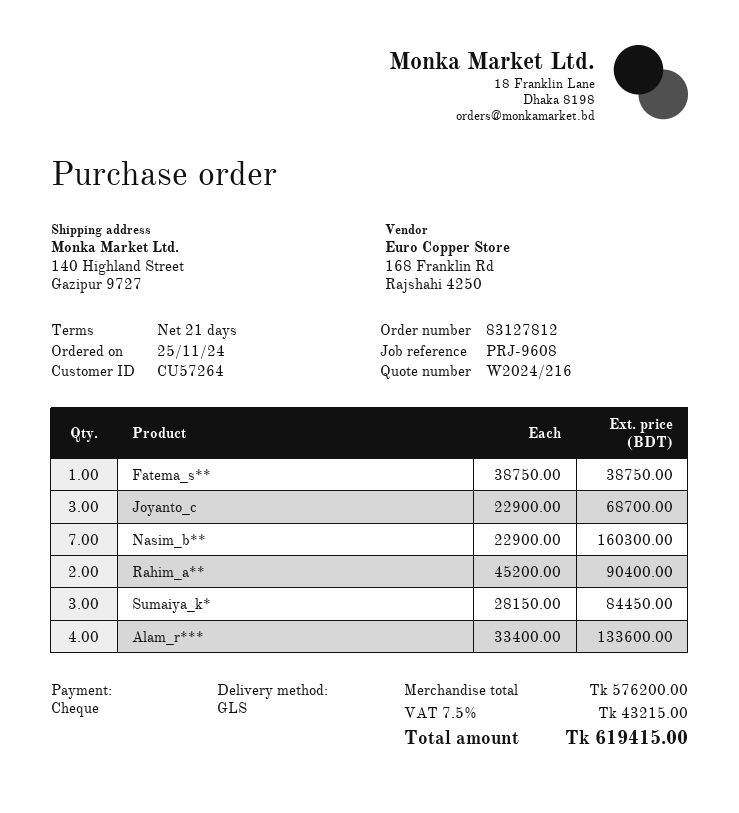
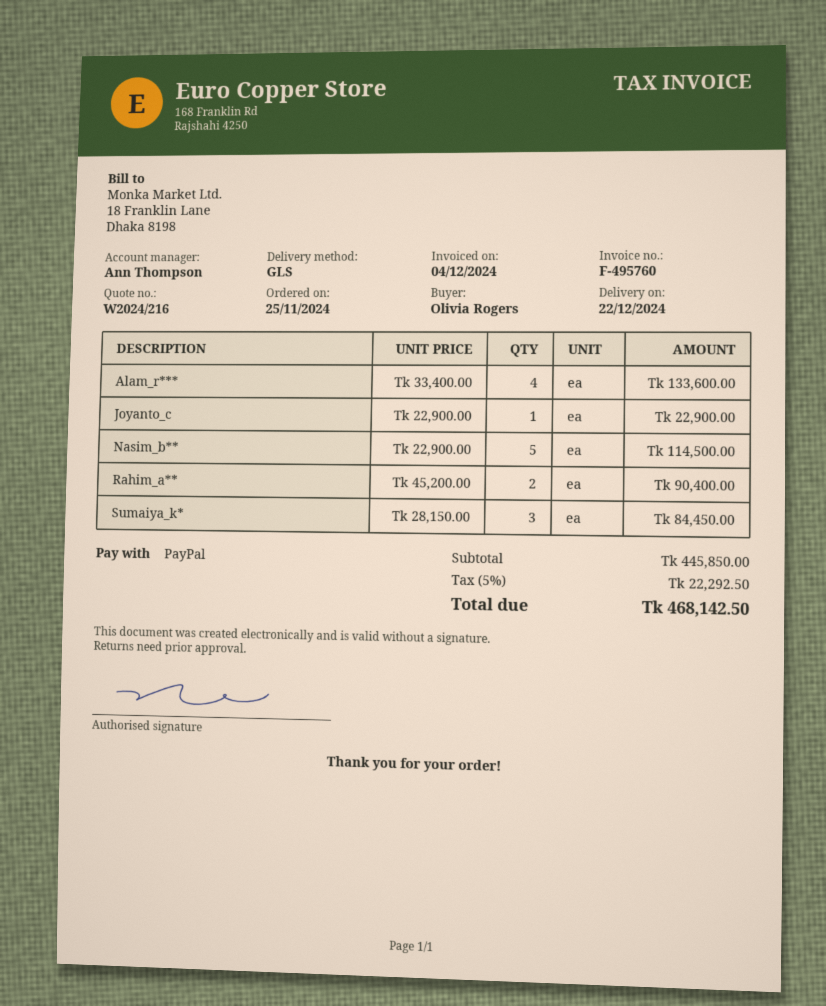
payment method: cheque -> PayPal
Fatema_s**: 1 x 38750.00 = 38750.00 -> none
Joyanto_c: 3 x 22900.00 = 68700.00 -> 1 x 22900.00 = 22900.00
Nasim_b**: 7 x 22900.00 = 160300.00 -> 5 x 22900.00 = 114500.00
subtotal: 576200.00 -> 445850.00
tax: 7.5% = 43215.00 -> 5% = 22292.50
total: 619415.00 -> 468142.50

